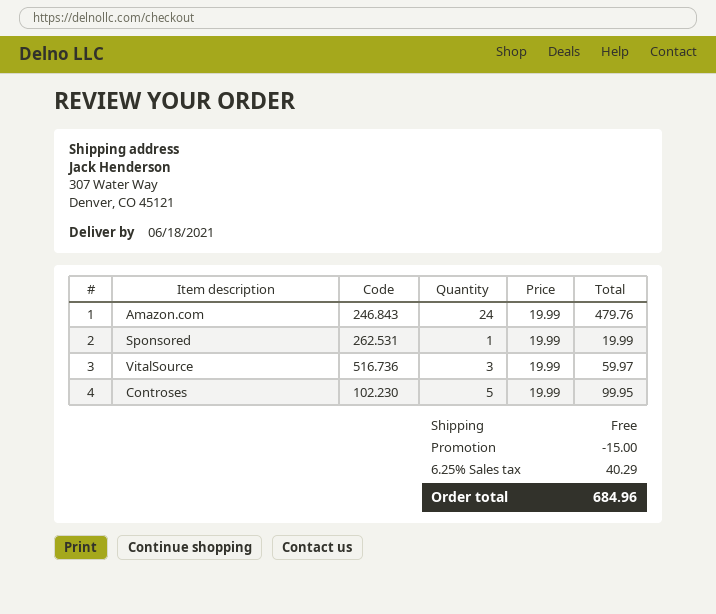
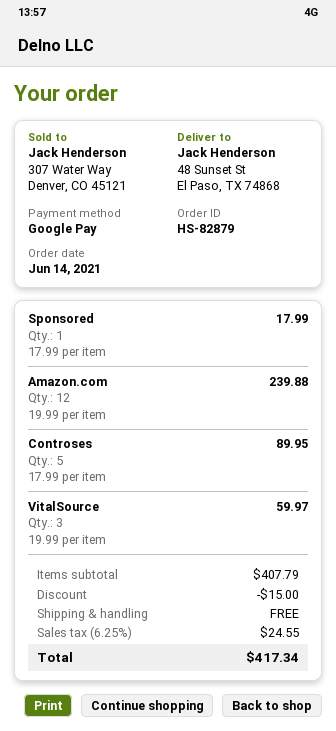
ship to: 307 Water Way, Denver, CO 45121 -> 48 Sunset St, El Paso, TX 74868
Amazon.com: 24 x 19.99 = 479.76 -> 12 x 19.99 = 239.88
Sponsored: 1 x 19.99 = 19.99 -> 1 x 17.99 = 17.99
Controses: 5 x 19.99 = 99.95 -> 5 x 17.99 = 89.95
tax: 6.25% = 40.29 -> 6.25% = 24.55
total: 684.96 -> 417.34

